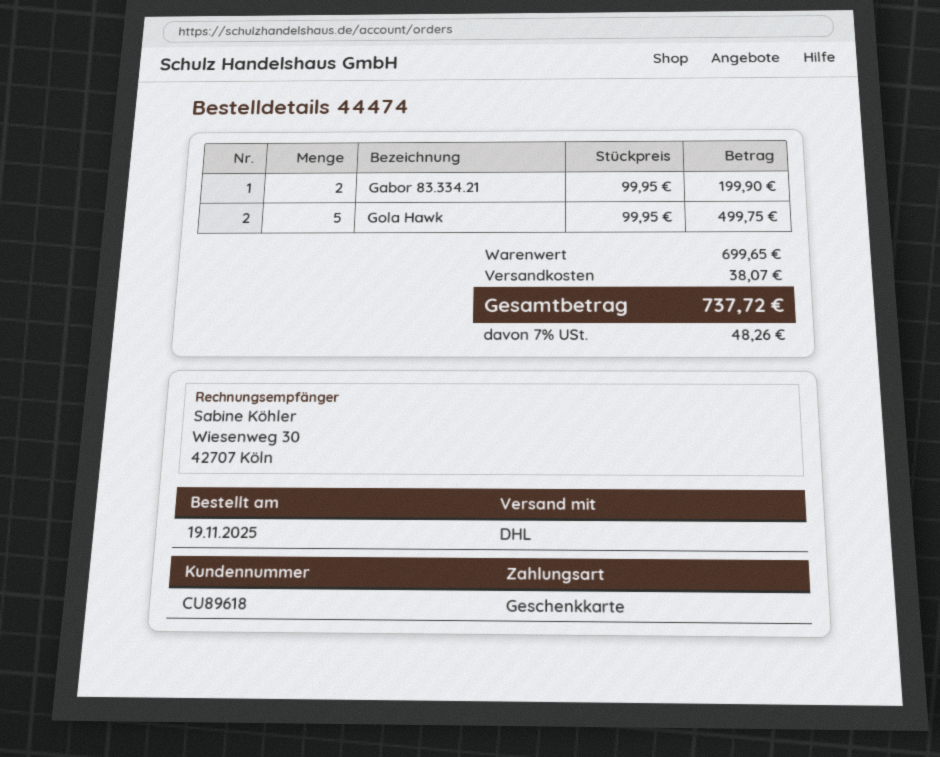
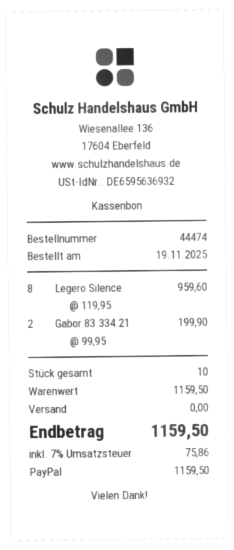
payment method: gift card -> PayPal
Gola Hawk: 5 x 99.95 = 499.75 -> none
Legero Silence: none -> 8 x 119.95 = 959.60
subtotal: 699.65 -> 1159.50
shipping: 38.07 -> 0.00
tax: 7% = 48.26 -> 7% = 75.86
total: 737.72 -> 1159.50

